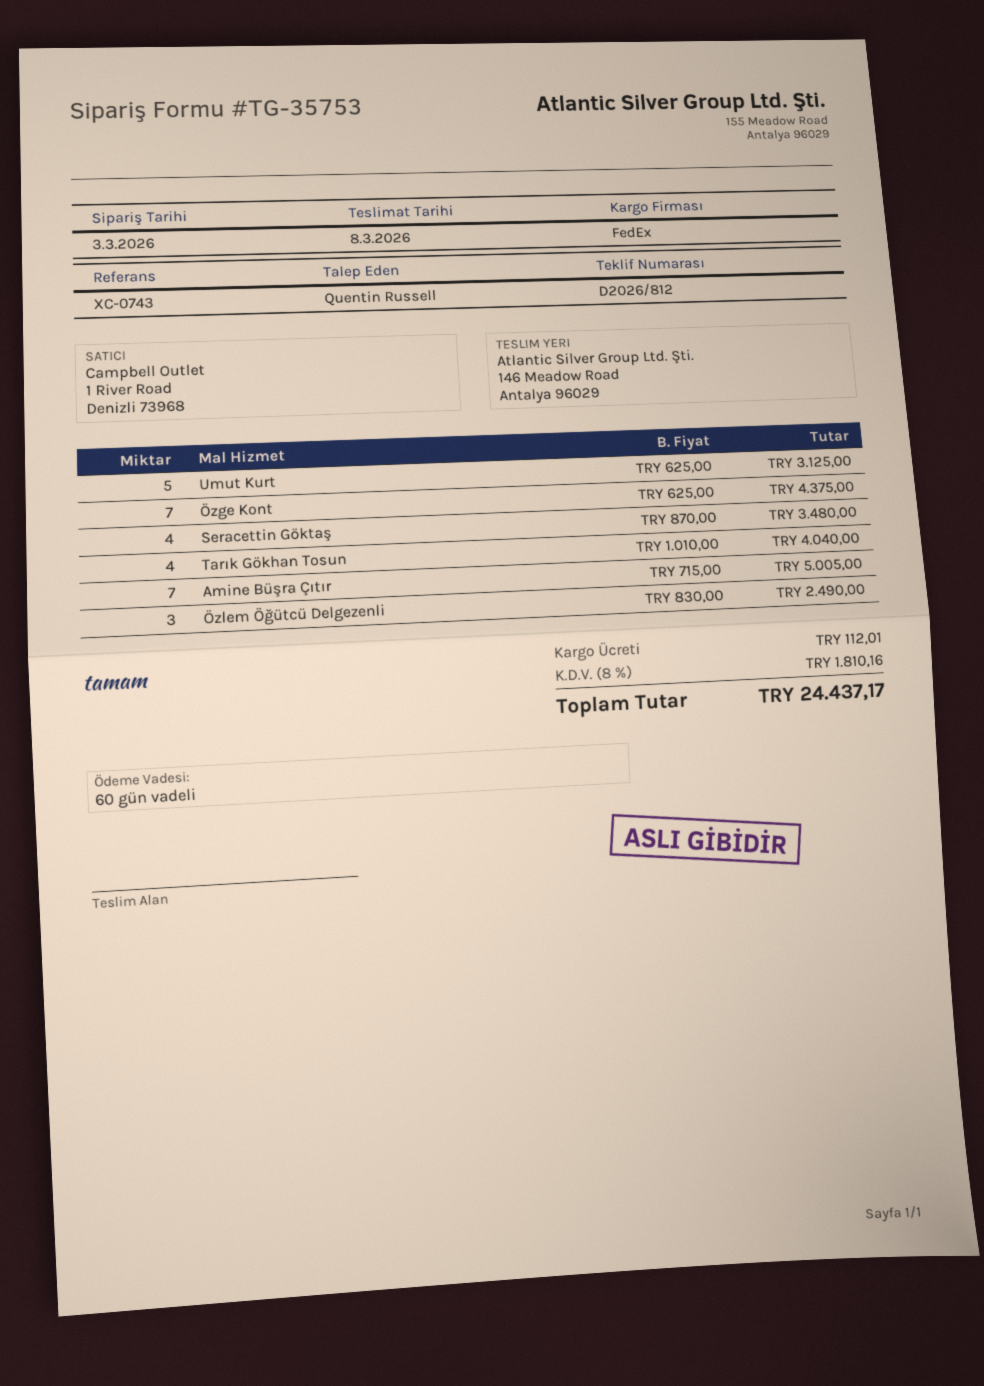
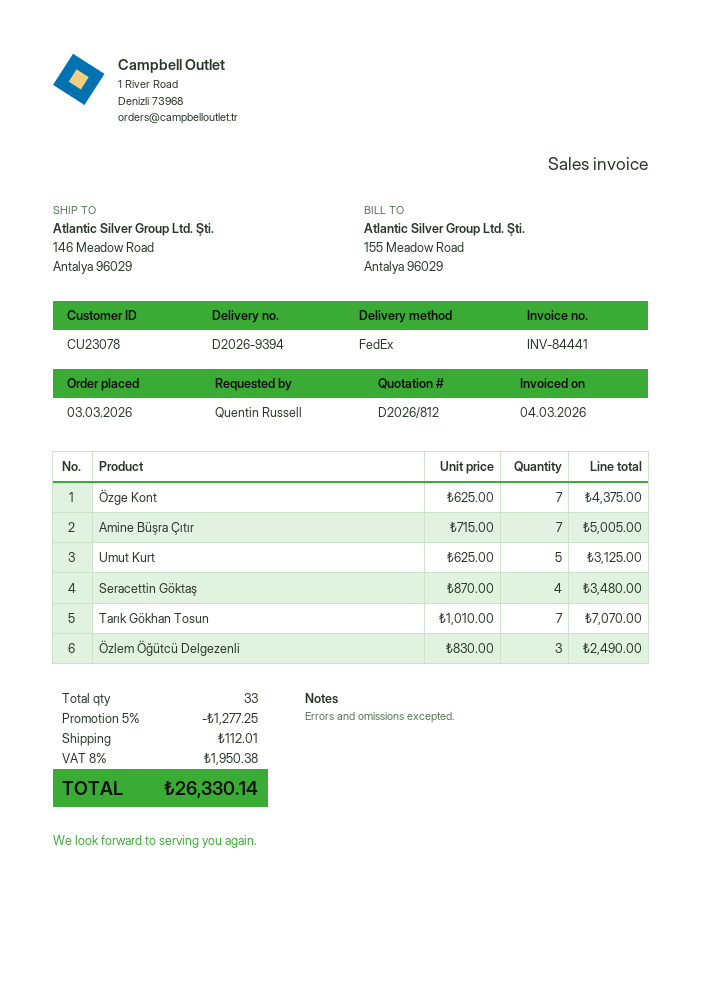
Tarık Gökhan Tosun: 4 x 1010.00 = 4040.00 -> 7 x 1010.00 = 7070.00
discount: none -> 5% = 1277.25
tax: 8% = 1810.16 -> 8% = 1950.38
total: 24437.17 -> 26330.14

